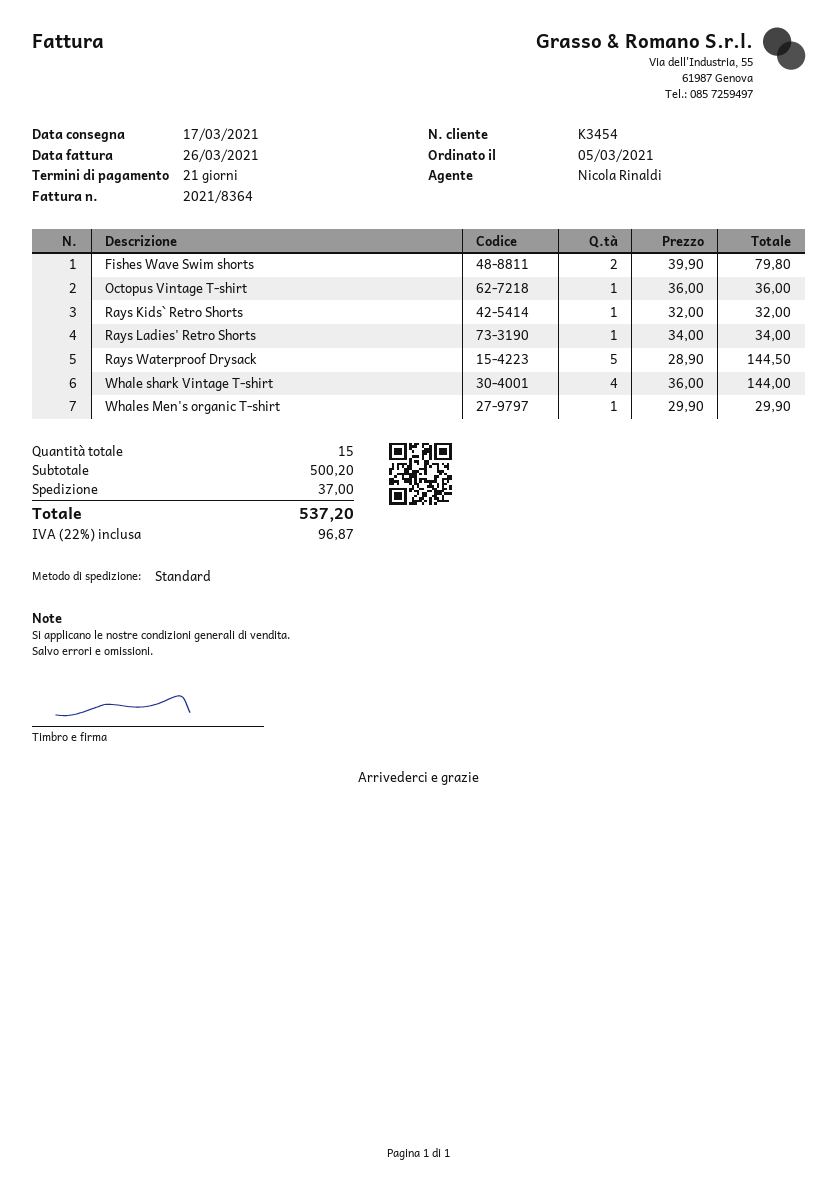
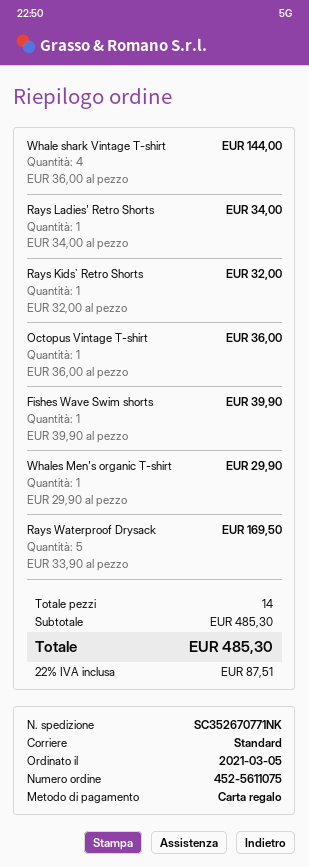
Fishes Wave Swim shorts: 2 x 39.90 = 79.80 -> 1 x 39.90 = 39.90
Rays Waterproof Drysack: 5 x 28.90 = 144.50 -> 5 x 33.90 = 169.50
total quantity: 15 -> 14
subtotal: 500.20 -> 485.30
shipping: 37.00 -> none
tax: 22% = 96.87 -> 22% = 87.51
total: 537.20 -> 485.30

